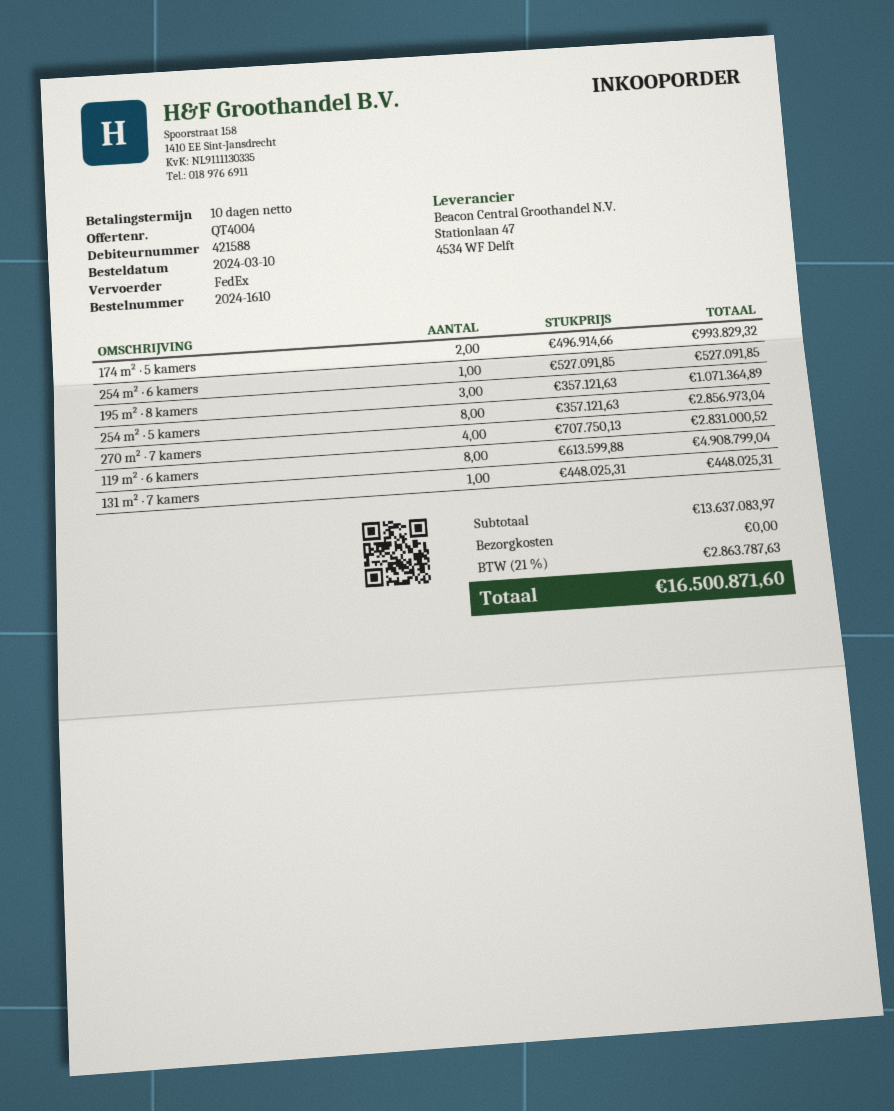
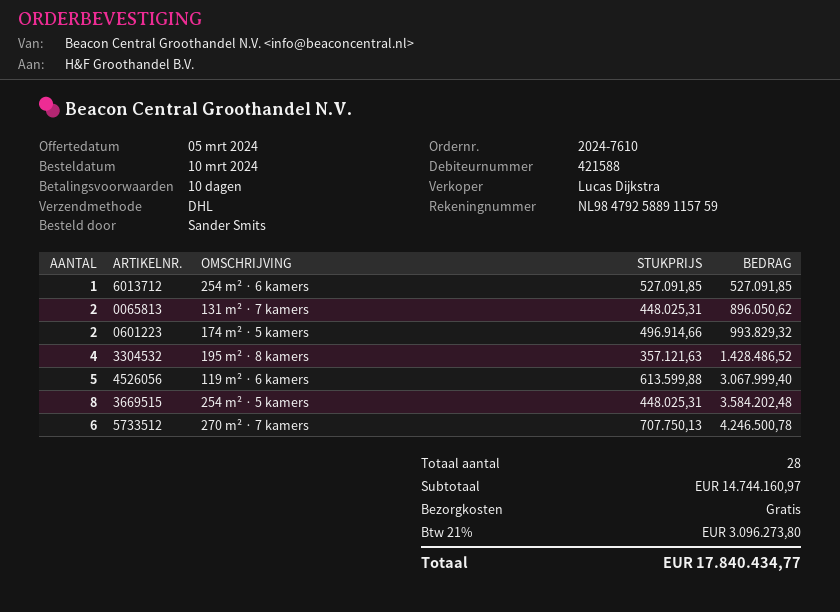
order number: 2024-1610 -> 2024-7610
shipping method: FedEx -> DHL
195 m² · 8 kamers: 3 x 357121.63 = 1071364.89 -> 4 x 357121.63 = 1428486.52
254 m² · 5 kamers: 8 x 357121.63 = 2856973.04 -> 8 x 448025.31 = 3584202.48
270 m² · 7 kamers: 4 x 707750.13 = 2831000.52 -> 6 x 707750.13 = 4246500.78
119 m² · 6 kamers: 8 x 613599.88 = 4908799.04 -> 5 x 613599.88 = 3067999.40
131 m² · 7 kamers: 1 x 448025.31 = 448025.31 -> 2 x 448025.31 = 896050.62
subtotal: 13637083.97 -> 14744160.97
tax: 21% = 2863787.63 -> 21% = 3096273.80
total: 16500871.60 -> 17840434.77

